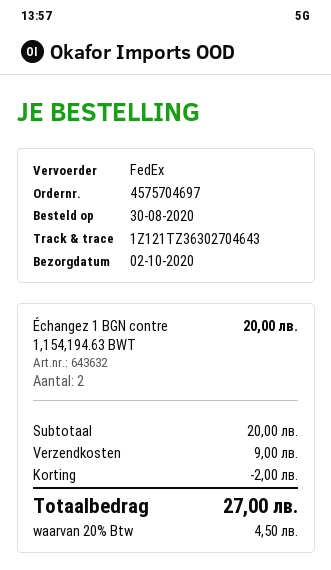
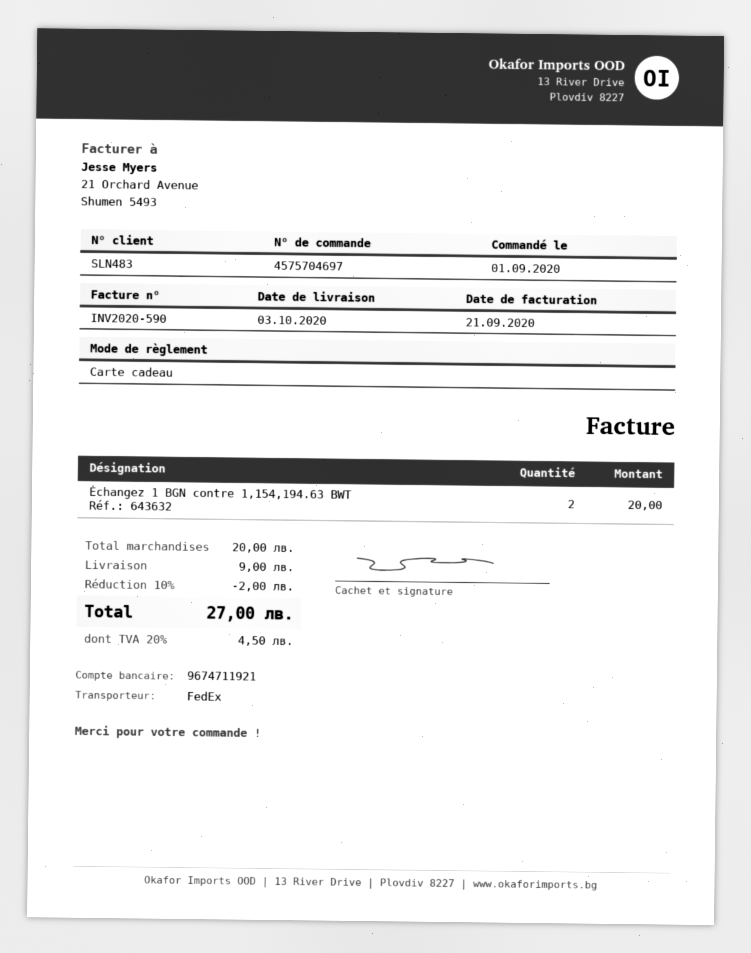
order date: 2020-08-30 -> 2020-09-01
delivery date: 2020-10-02 -> 2020-10-03

